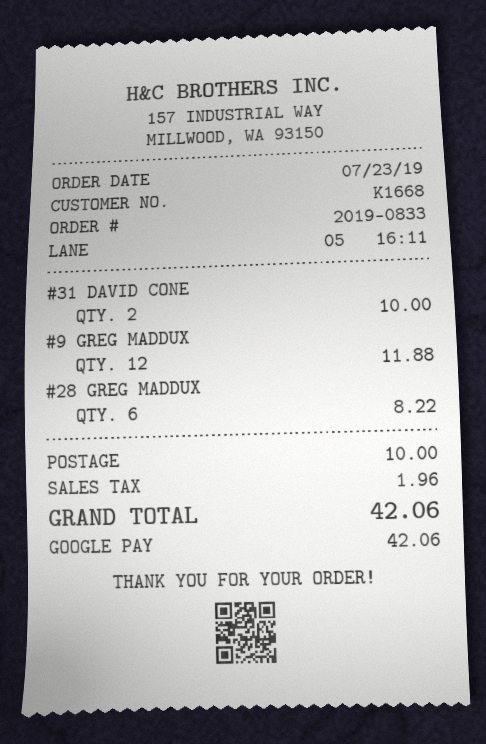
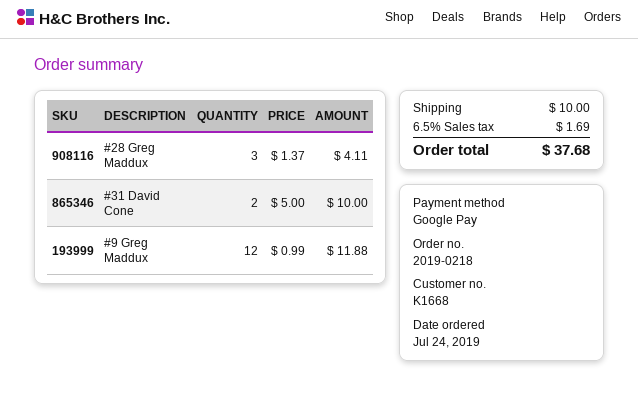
order number: 2019-0833 -> 2019-0218
order date: 2019-07-23 -> 2019-07-24
#28 GREG MADDUX: 6 for 8.22 -> 3 for 4.11
tax: 1.96 -> 1.69
total: 42.06 -> 37.68

